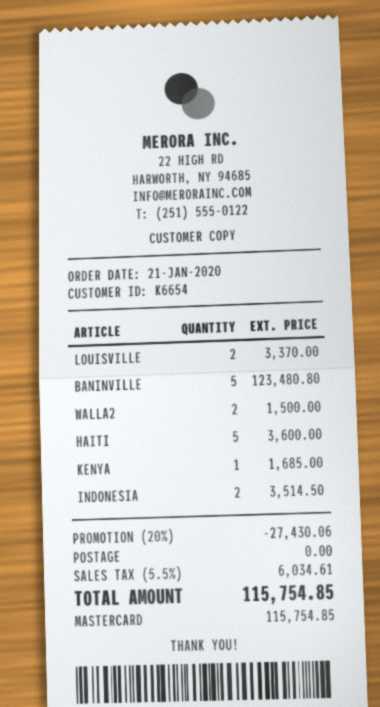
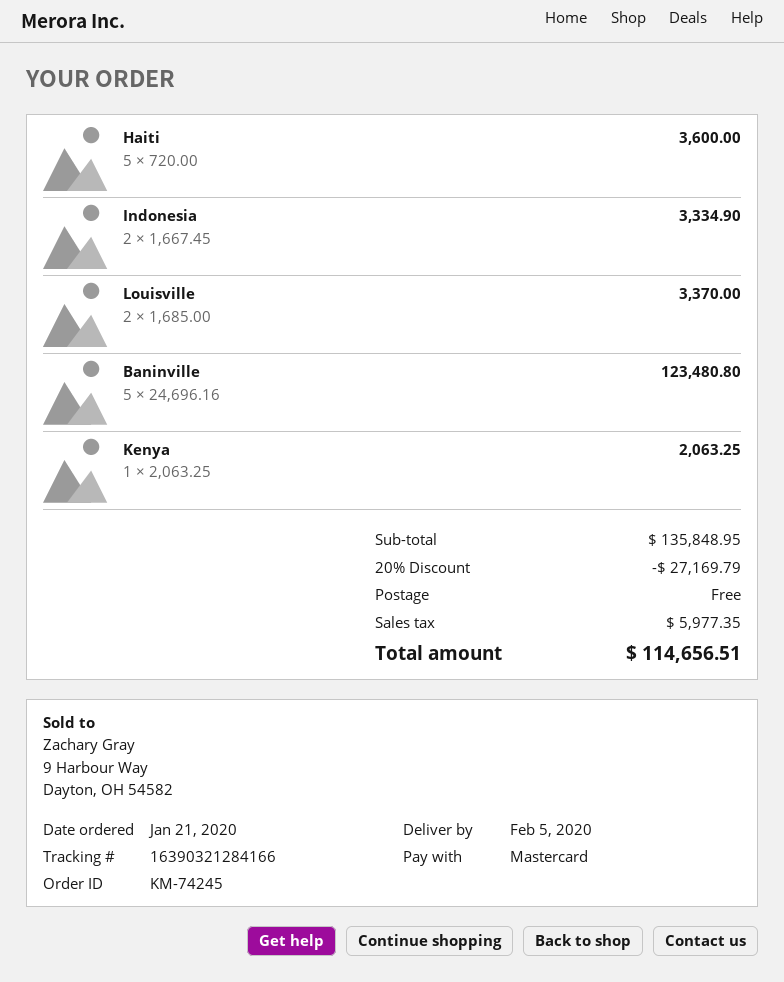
WALLA2: 2 for 1500.00 -> none
KENYA: 1 for 1685.00 -> 1 for 2063.25
INDONESIA: 2 for 3514.50 -> 2 for 3334.90
discount: 20% = 27430.06 -> 20% = 27169.79
tax: 6034.61 -> 5977.35
total: 115754.85 -> 114656.51

